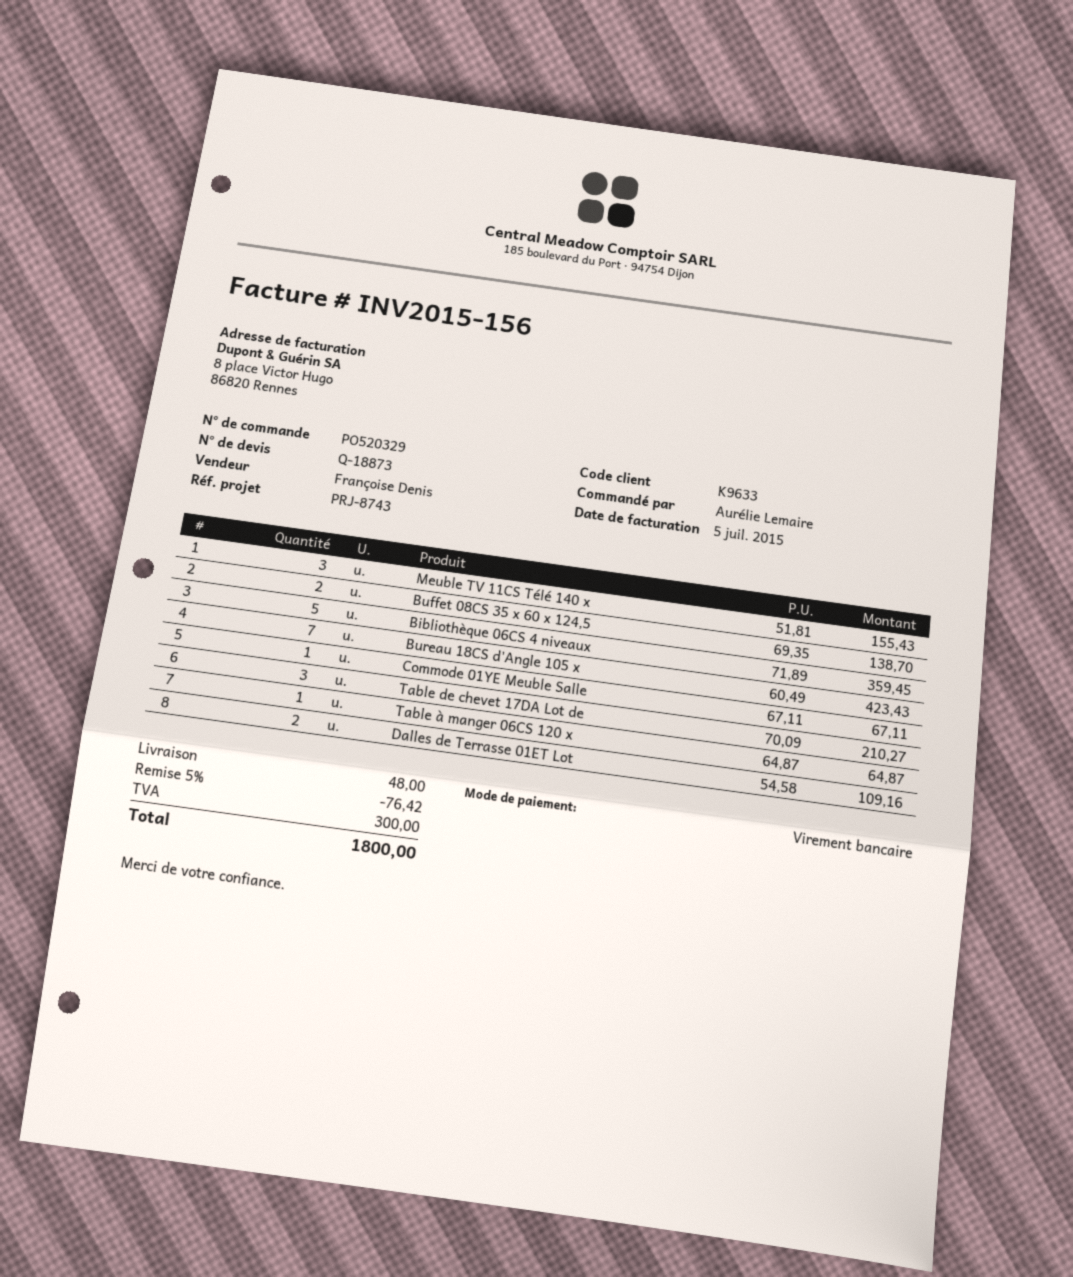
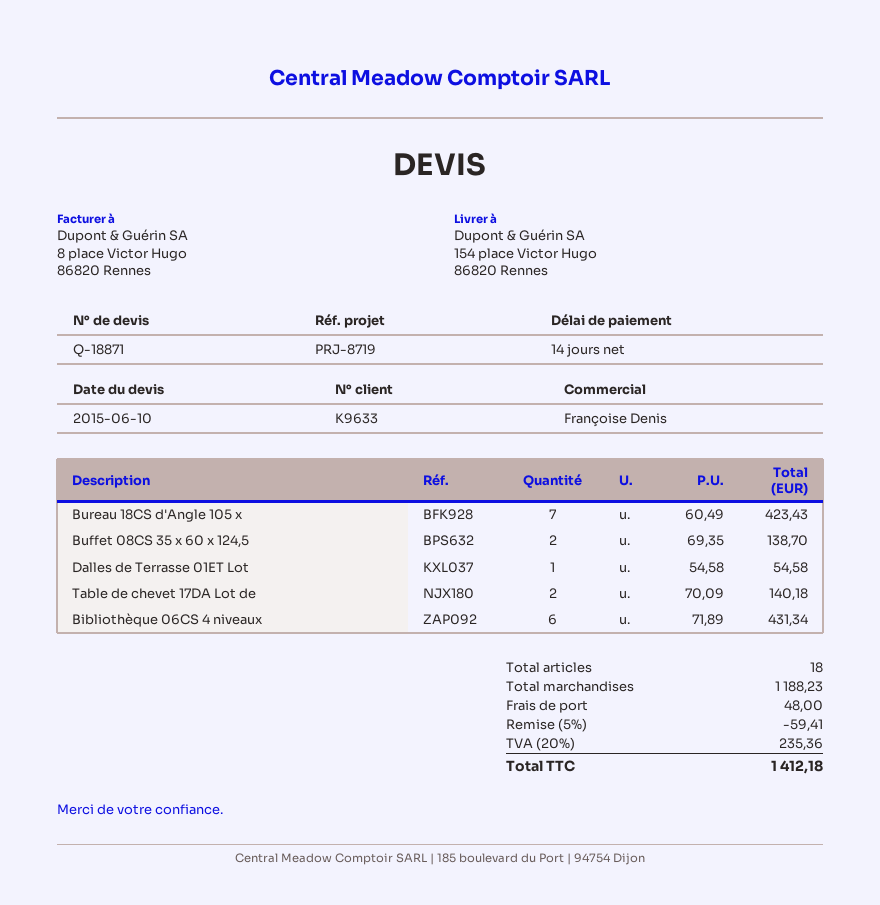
quote number: Q-18873 -> Q-18871
reference: PRJ-8743 -> PRJ-8719
Meuble TV 11CS Télé 140 x: 3 x 51.81 = 155.43 -> none
Bibliothèque 06CS 4 niveaux: 5 x 71.89 = 359.45 -> 6 x 71.89 = 431.34
Commode 01YE Meuble Salle: 1 x 67.11 = 67.11 -> none
Table de chevet 17DA Lot de: 3 x 70.09 = 210.27 -> 2 x 70.09 = 140.18
Table à manger 06CS 120 x: 1 x 64.87 = 64.87 -> none
Dalles de Terrasse 01ET Lot: 2 x 54.58 = 109.16 -> 1 x 54.58 = 54.58
discount: 5% = 76.42 -> 5% = 59.41
tax: 300.00 -> 235.36
total: 1800.00 -> 1412.18

